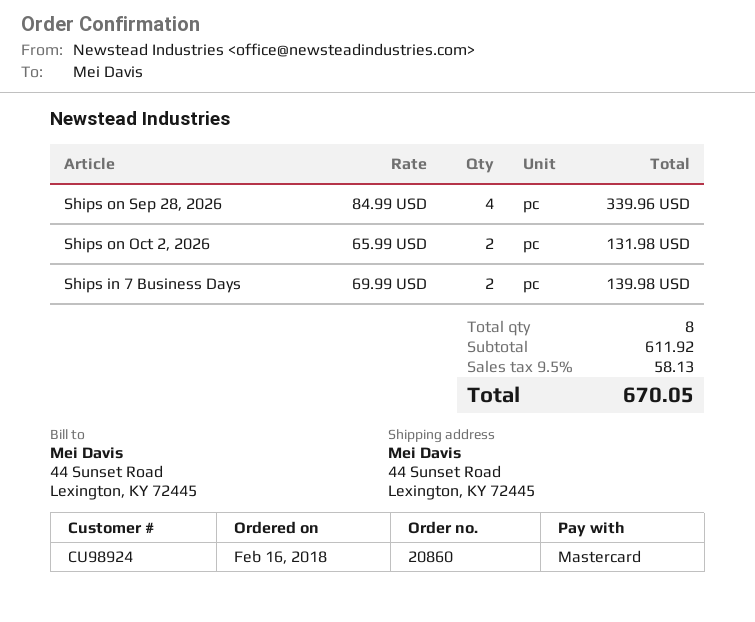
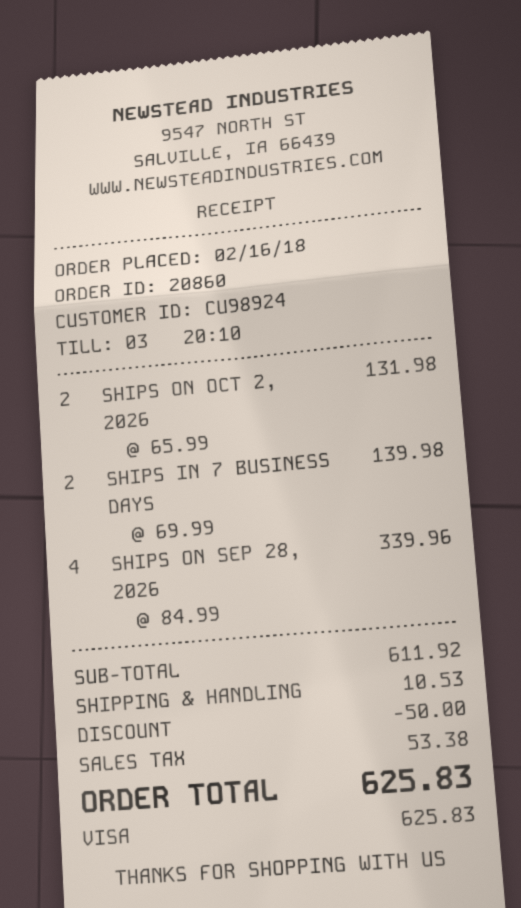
payment method: Mastercard -> Visa
discount: none -> 50.00
shipping: none -> 10.53
tax: 58.13 -> 53.38
total: 670.05 -> 625.83

